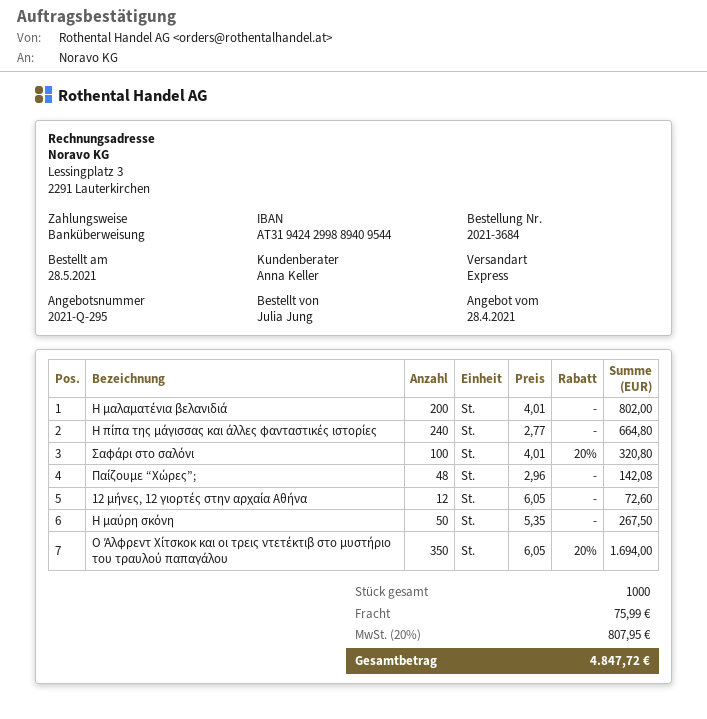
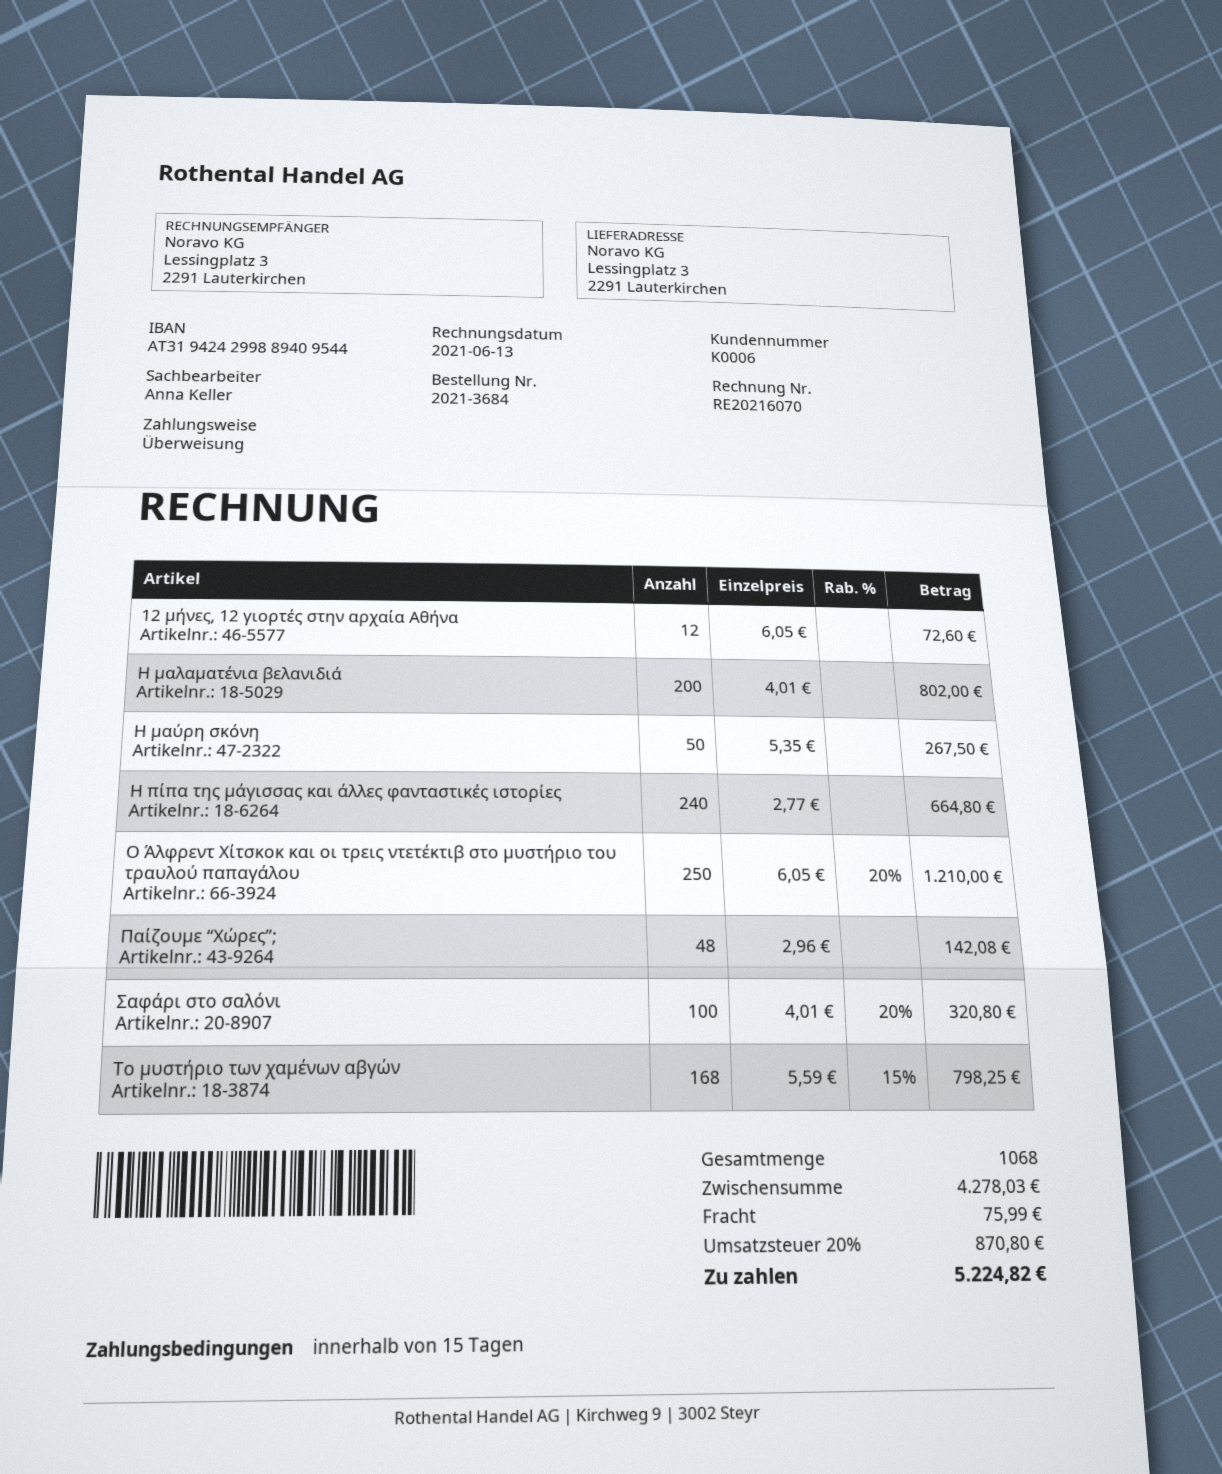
Ο Άλφρεντ Χίτσκοκ και οι τρεις ντετέκτιβ στο μυστήριο του τραυλού παπαγάλου: 350 x 6.05 - 20% = 1694.00 -> 250 x 6.05 - 20% = 1210.00
Το μυστήριο των χαμένων αβγών: none -> 168 x 5.59 - 15% = 798.25
total quantity: 1000 -> 1068
tax: 20% = 807.95 -> 20% = 870.80
total: 4847.72 -> 5224.82

